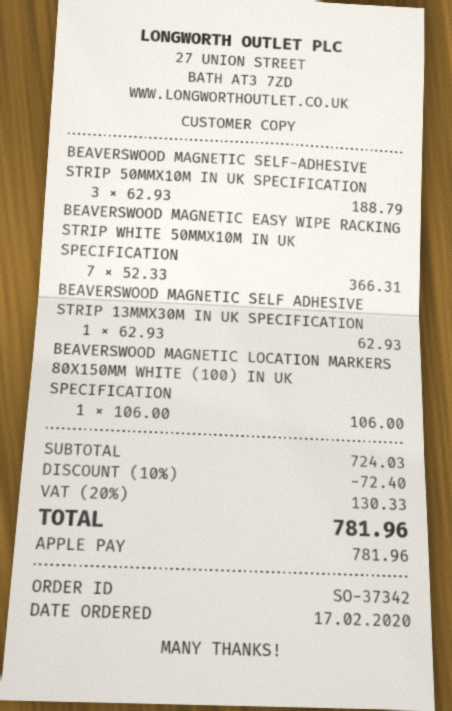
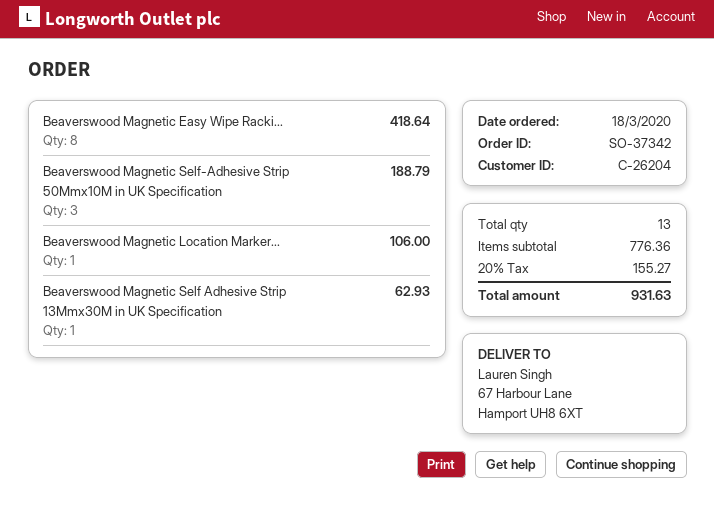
order date: 2020-02-17 -> 2020-03-18
BEAVERSWOOD MAGNETIC EASY WIPE RACKING STRIP WHITE 50MMX10M IN UK SPECIFICATION: 7 for 366.31 -> 8 for 418.64
subtotal: 724.03 -> 776.36
discount: 10% = 72.40 -> none
tax: 20% = 130.33 -> 20% = 155.27
total: 781.96 -> 931.63

